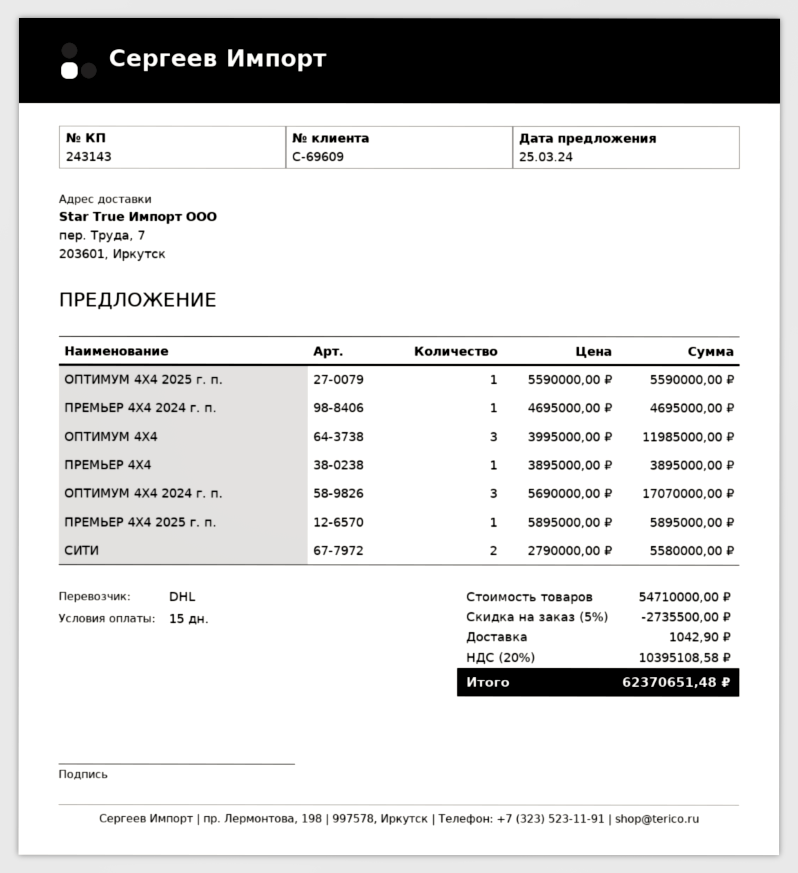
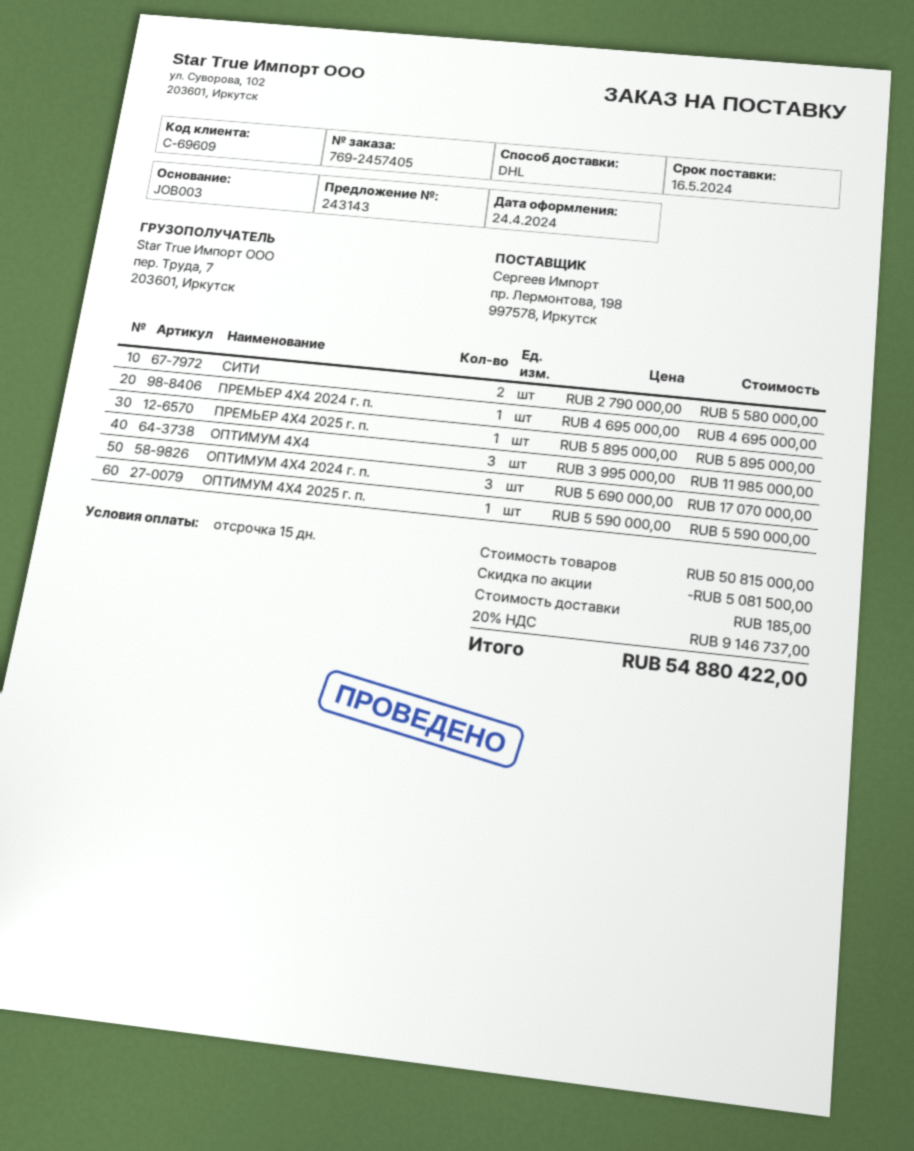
ПРЕМЬЕР 4X4: 1 x 3895000.00 = 3895000.00 -> none
subtotal: 54710000.00 -> 50815000.00
discount: 2735500.00 -> 5081500.00
shipping: 1042.90 -> 185.00
tax: 20% = 10395108.58 -> 20% = 9146737.00
total: 62370651.48 -> 54880422.00

